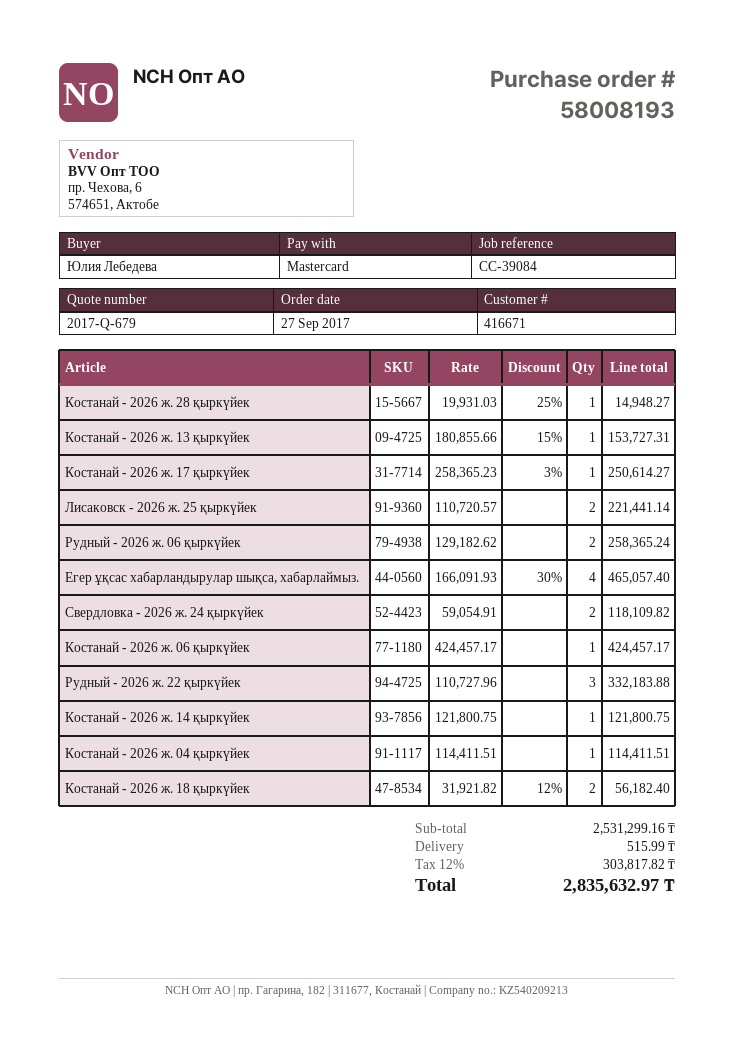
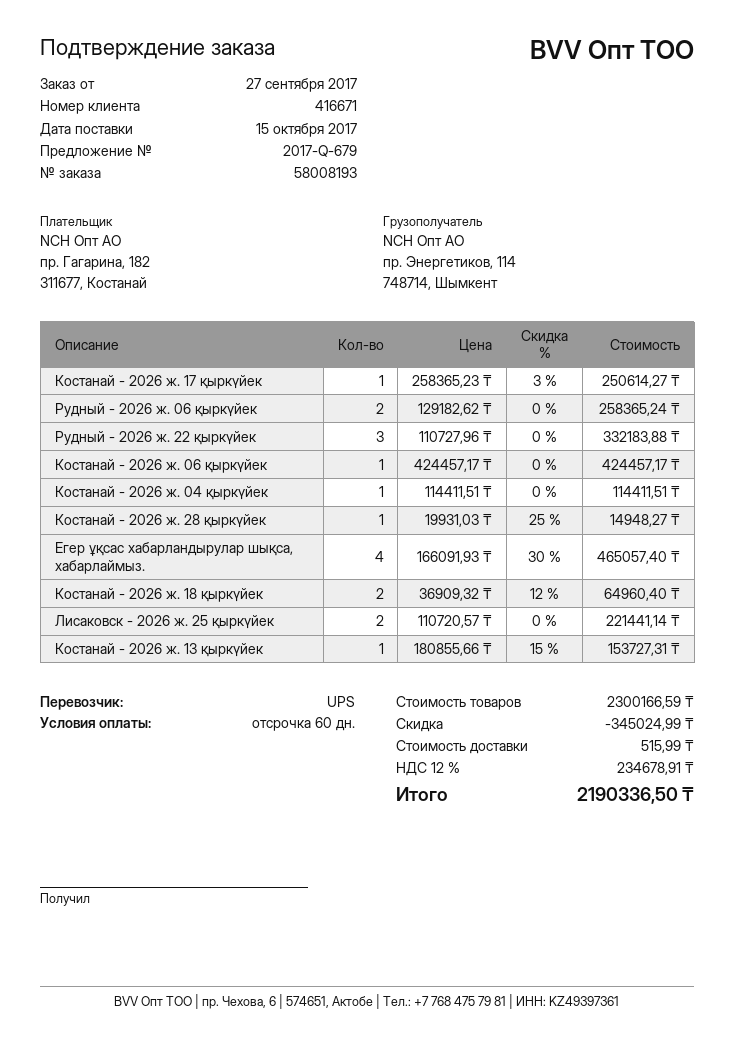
Свердловка - 2026 ж. 24 қыркүйек: 2 x 59054.91 = 118109.82 -> none
Костанай - 2026 ж. 14 қыркүйек: 1 x 121800.75 = 121800.75 -> none
Костанай - 2026 ж. 18 қыркүйек: 2 x 31921.82 - 12% = 56182.40 -> 2 x 36909.32 - 12% = 64960.40
subtotal: 2531299.16 -> 2300166.59
discount: none -> 345024.99
tax: 12% = 303817.82 -> 12% = 234678.91
total: 2835632.97 -> 2190336.50

